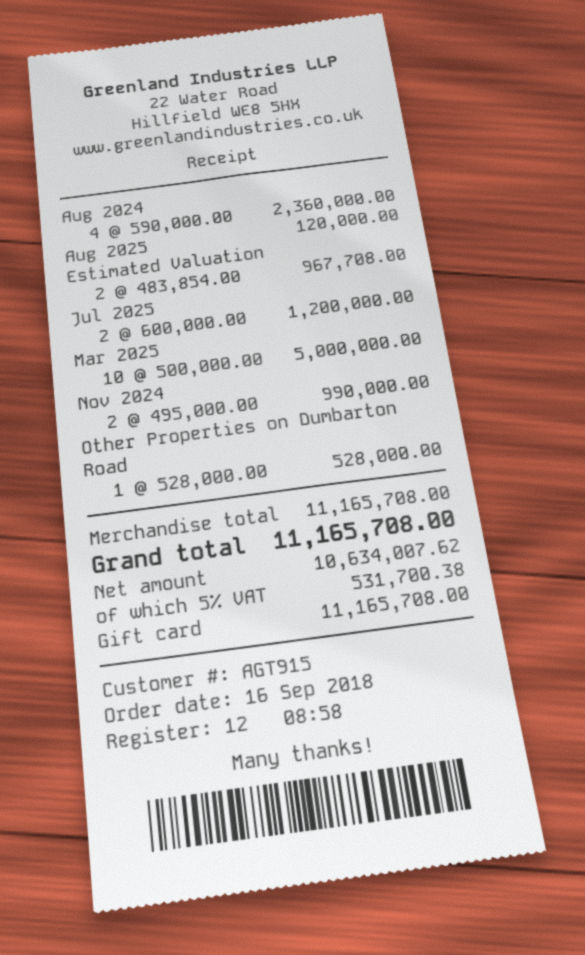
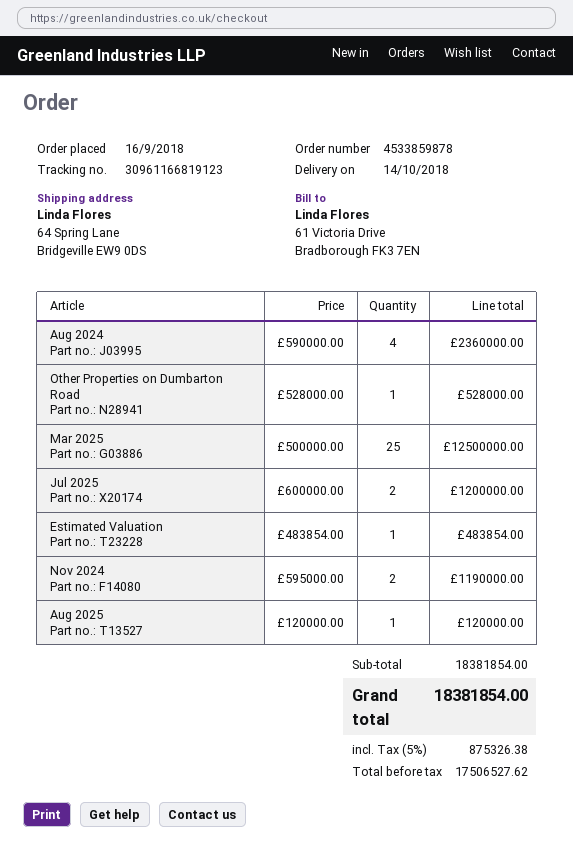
Estimated Valuation: 2 x 483854.00 = 967708.00 -> 1 x 483854.00 = 483854.00
Mar 2025: 10 x 500000.00 = 5000000.00 -> 25 x 500000.00 = 12500000.00
Nov 2024: 2 x 495000.00 = 990000.00 -> 2 x 595000.00 = 1190000.00
subtotal: 11165708.00 -> 18381854.00
net: 10634007.62 -> 17506527.62
tax: 5% = 531700.38 -> 5% = 875326.38
total: 11165708.00 -> 18381854.00

